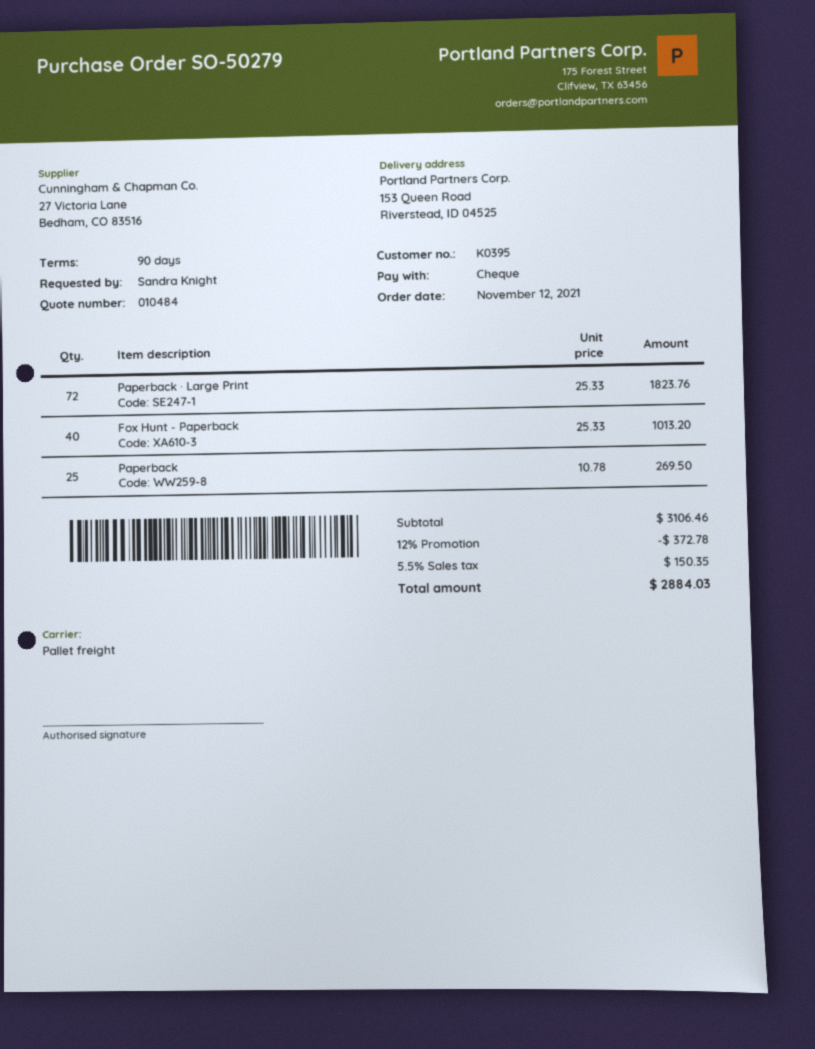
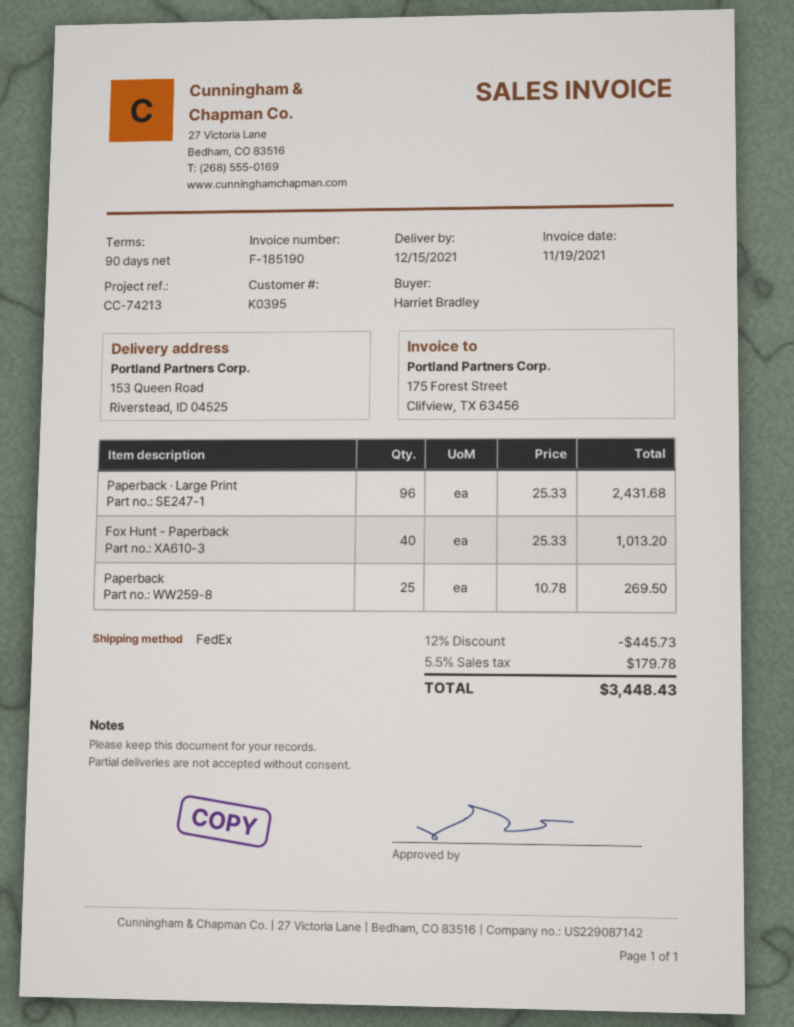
ordered by: Sandra Knight -> Harriet Bradley
shipping method: pallet freight -> FedEx
Paperback · Large Print: 72 x 25.33 = 1823.76 -> 96 x 25.33 = 2431.68
discount: 12% = 372.78 -> 12% = 445.73
tax: 5.5% = 150.35 -> 5.5% = 179.78
total: 2884.03 -> 3448.43

